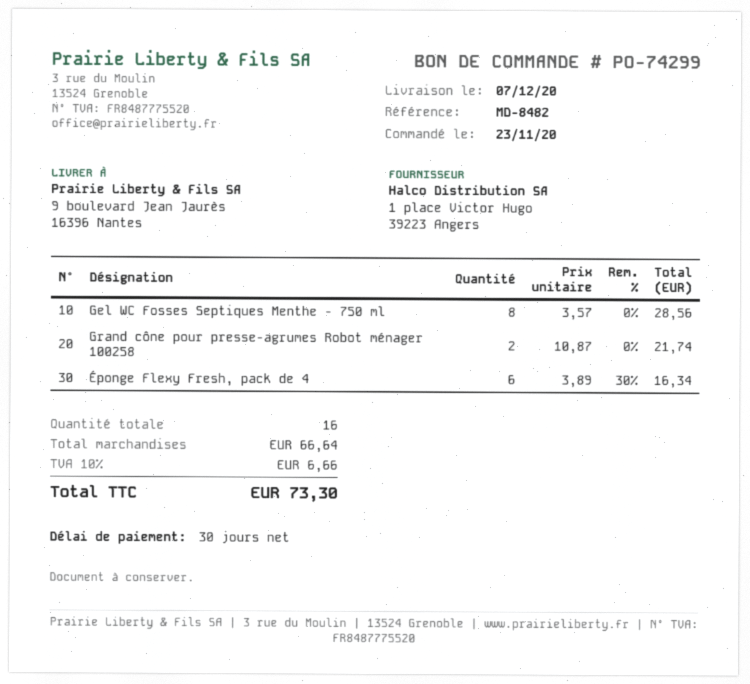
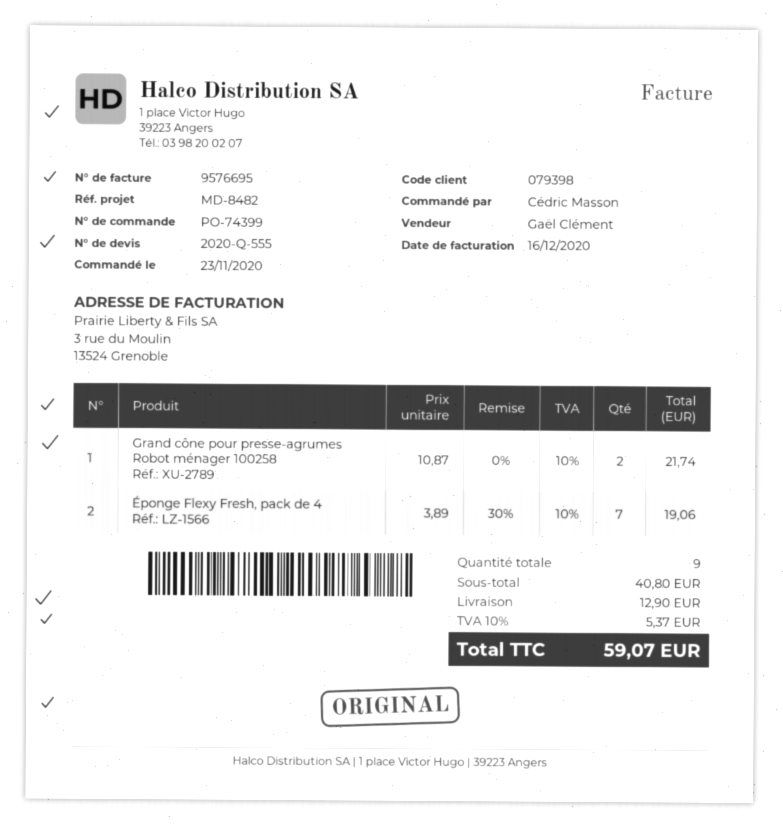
order number: PO-74299 -> PO-74399
Gel WC Fosses Septiques Menthe - 750 ml: 8 x 3.57 = 28.56 -> none
Éponge Flexy Fresh, pack de 4: 6 x 3.89 - 30% = 16.34 -> 7 x 3.89 - 30% = 19.06
total quantity: 16 -> 9
subtotal: 66.64 -> 40.80
shipping: none -> 12.90
tax: 10% = 6.66 -> 10% = 5.37
total: 73.30 -> 59.07

